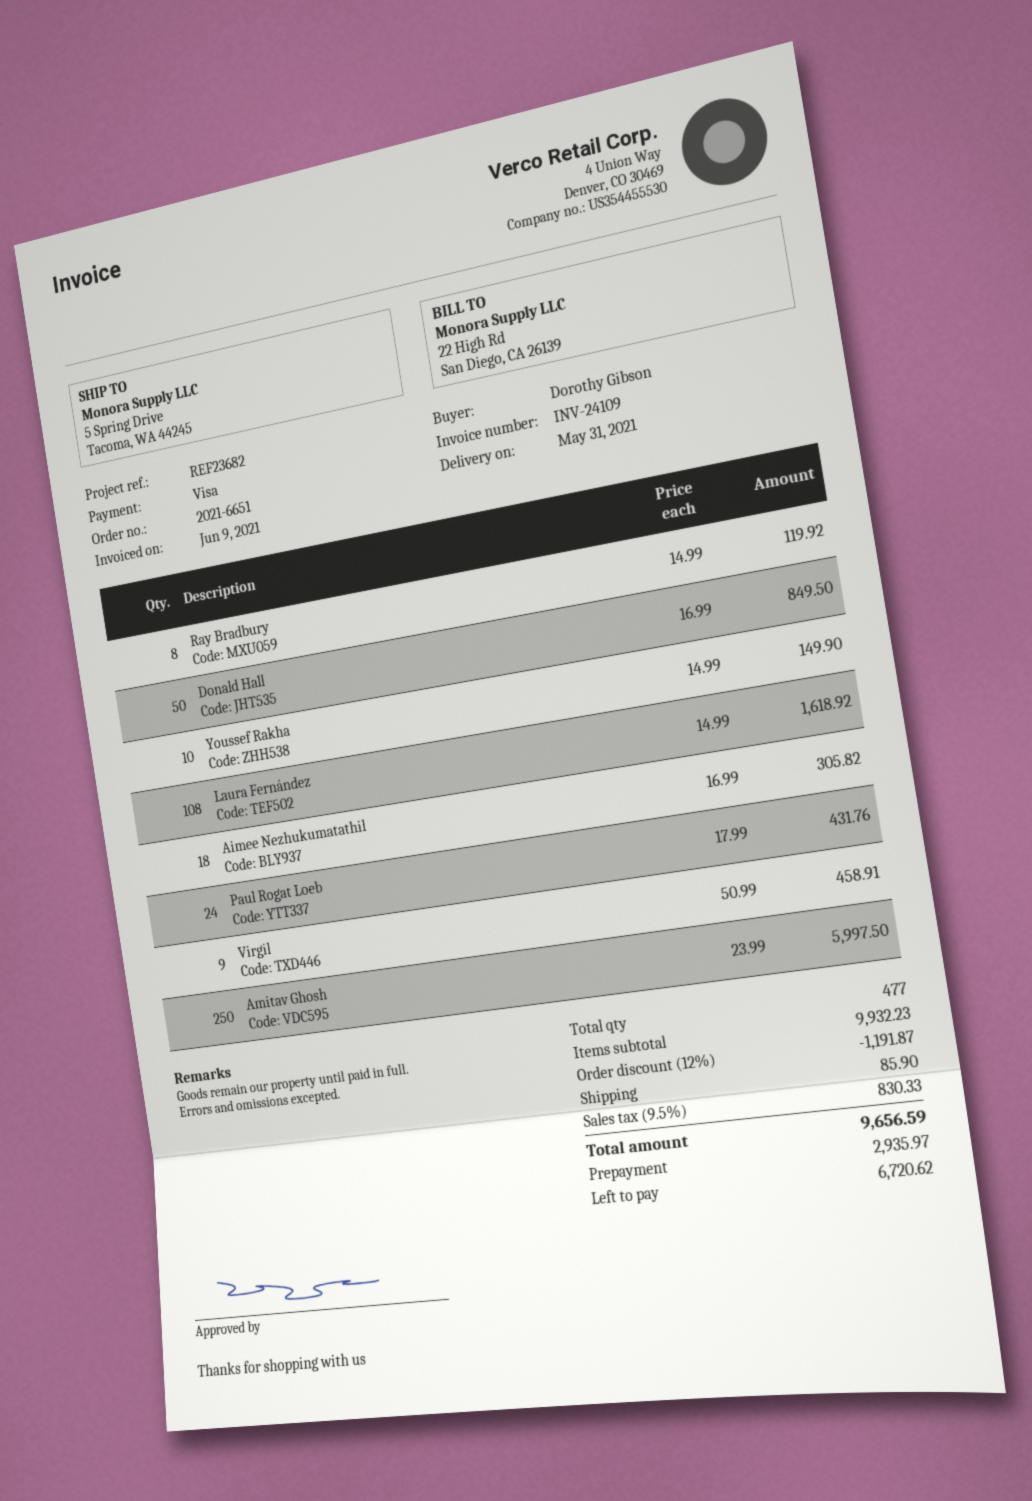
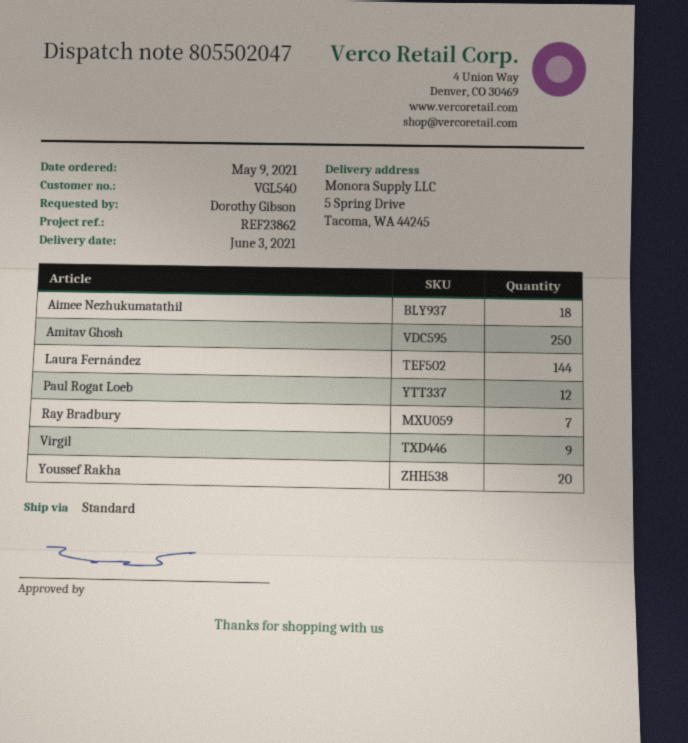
delivery date: 2021-05-31 -> 2021-06-03
reference: REF23682 -> REF23862
Ray Bradbury: 8 -> 7
Donald Hall: 50 -> none
Youssef Rakha: 10 -> 20
Laura Fernández: 108 -> 144
Paul Rogat Loeb: 24 -> 12

